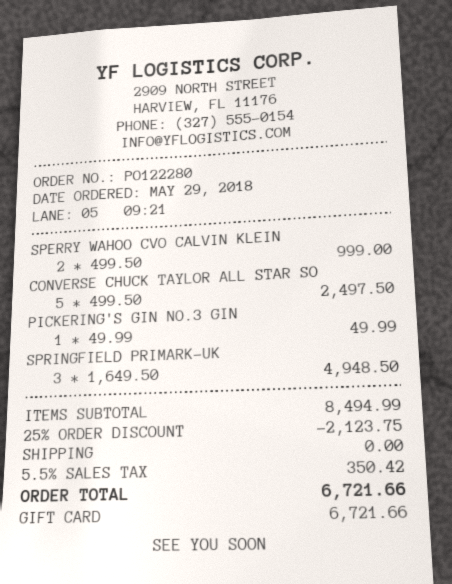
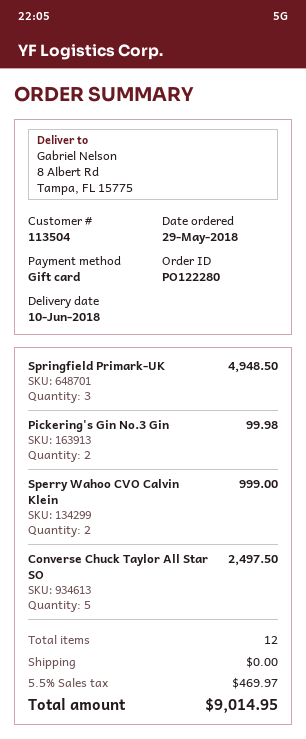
PICKERING'S GIN NO.3 GIN: 1 for 49.99 -> 2 for 99.98
discount: 25% = 2123.75 -> none
tax: 5.5% = 350.42 -> 5.5% = 469.97
total: 6721.66 -> 9014.95

